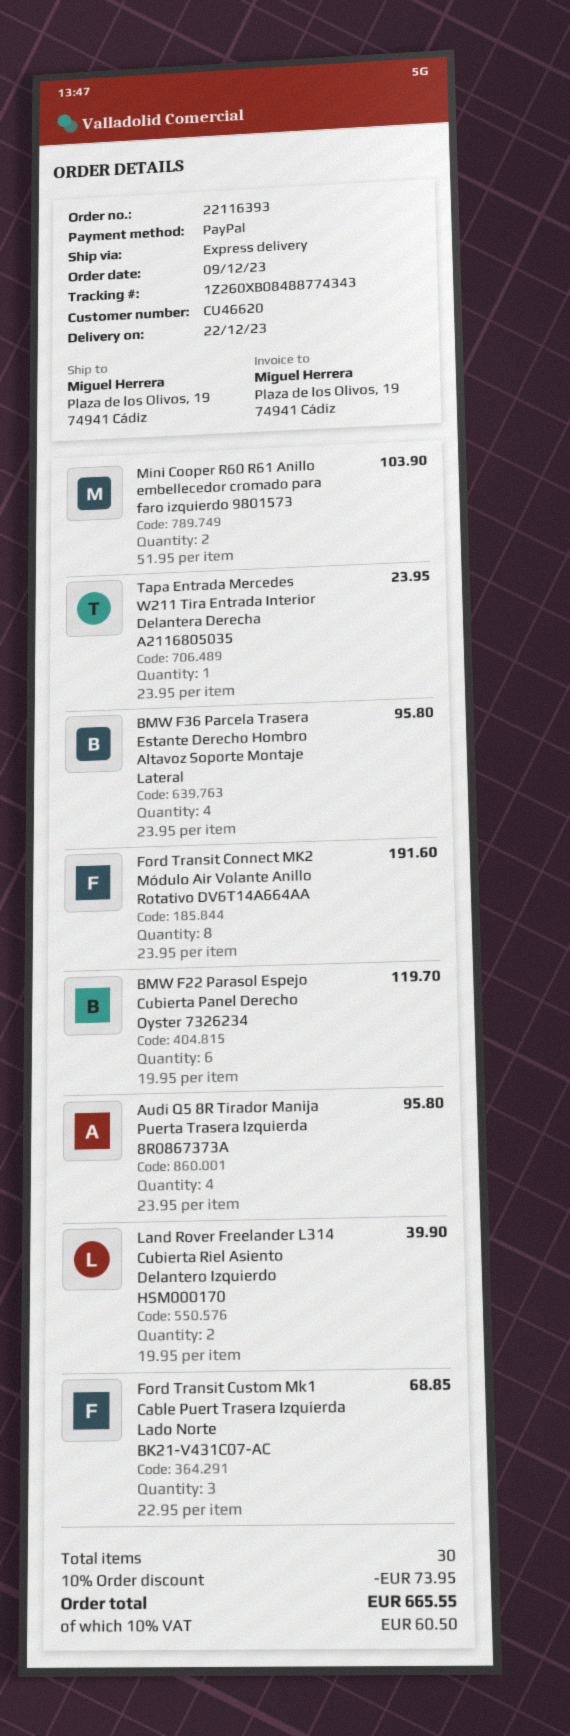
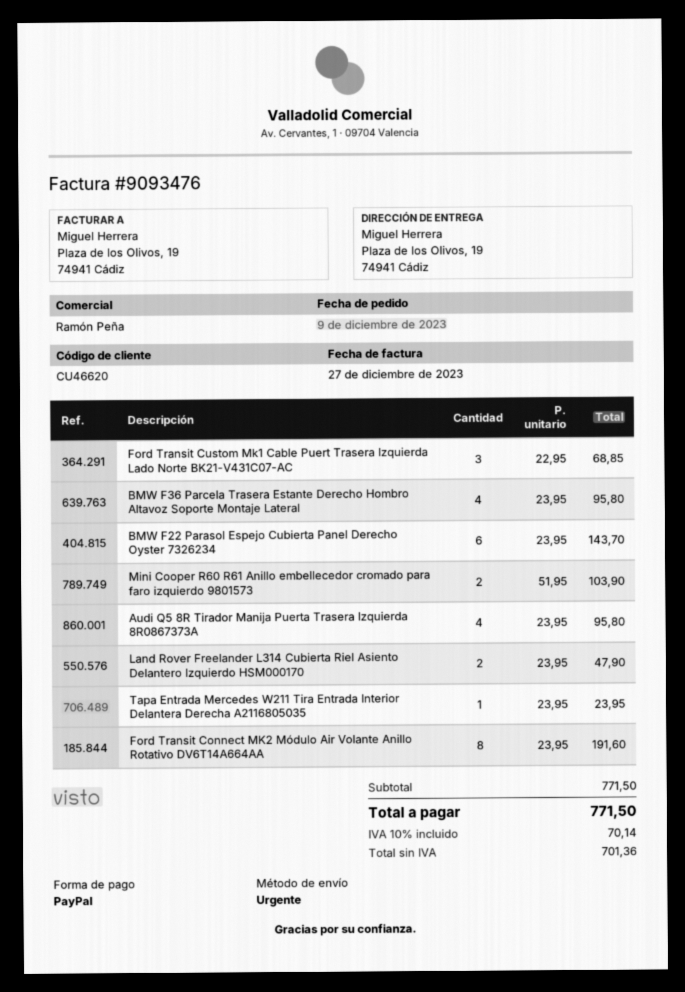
BMW F22 Parasol Espejo Cubierta Panel Derecho Oyster 7326234: 6 x 19.95 = 119.70 -> 6 x 23.95 = 143.70
Land Rover Freelander L314 Cubierta Riel Asiento Delantero Izquierdo HSM000170: 2 x 19.95 = 39.90 -> 2 x 23.95 = 47.90
discount: 10% = 73.95 -> none
tax: 10% = 60.50 -> 10% = 70.14
total: 665.55 -> 771.50

